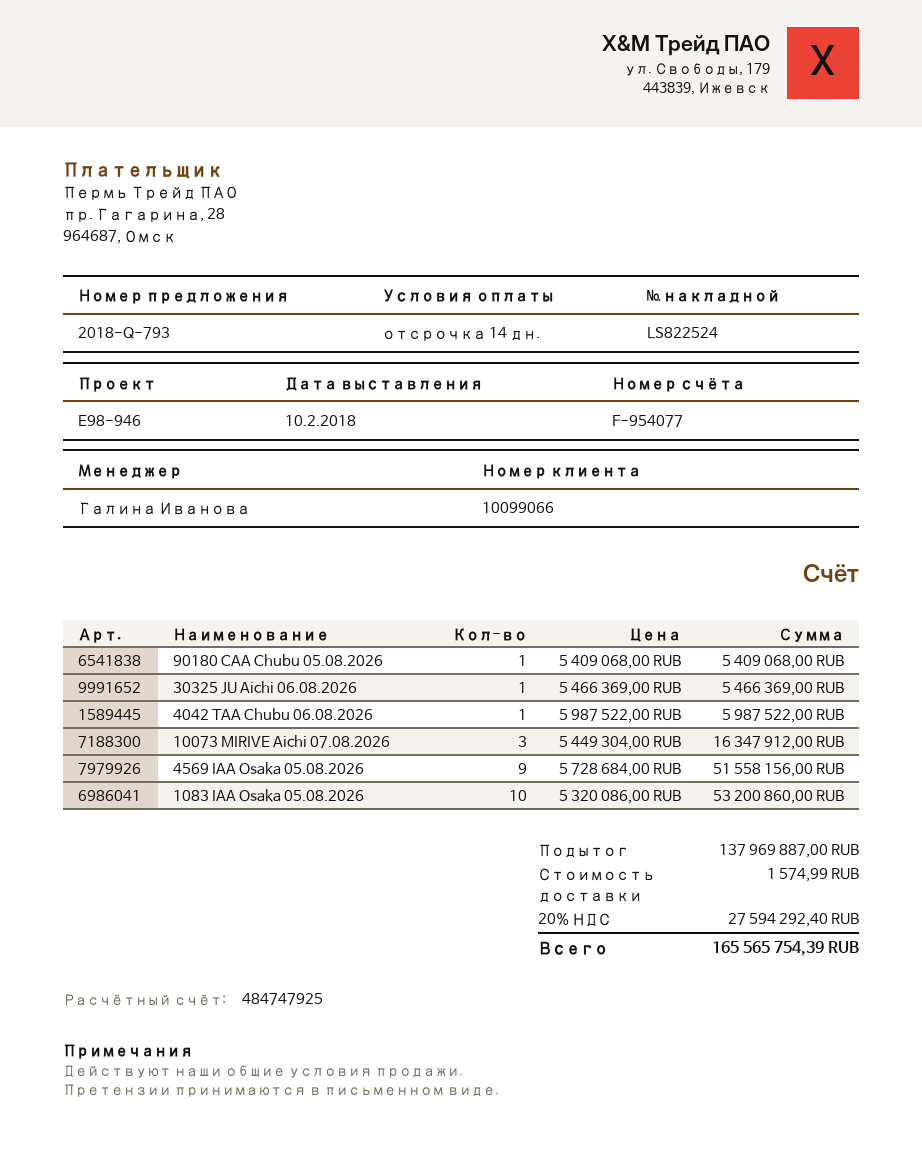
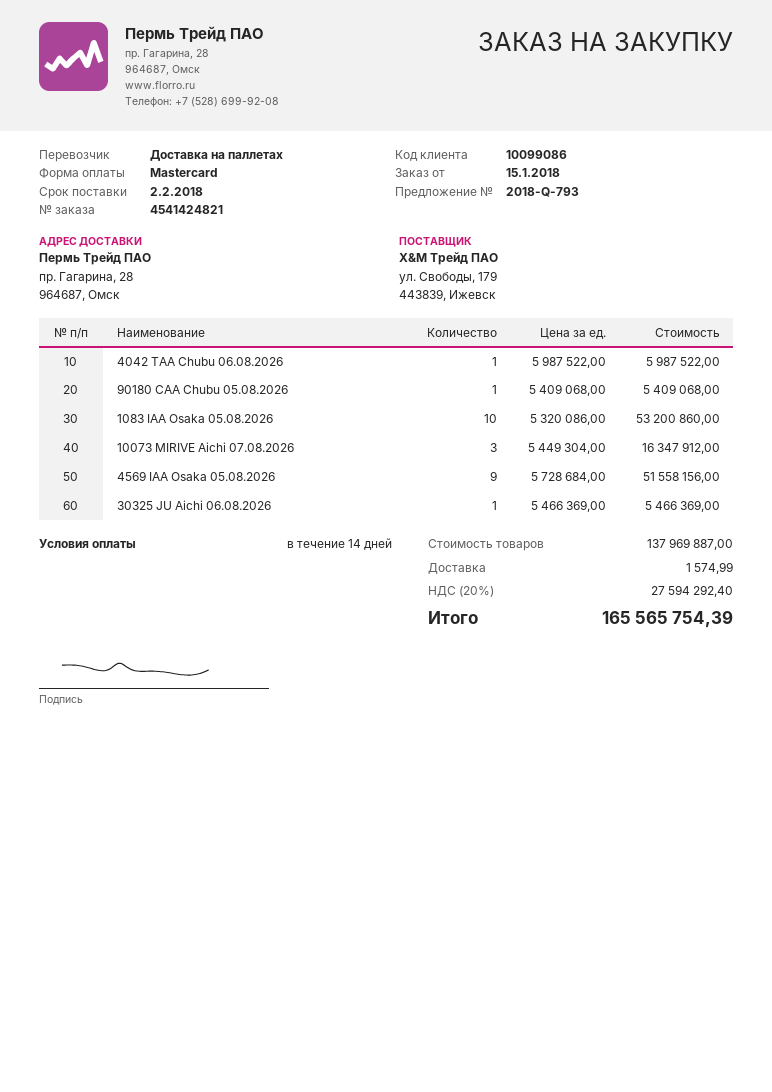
customer number: 10099066 -> 10099086

